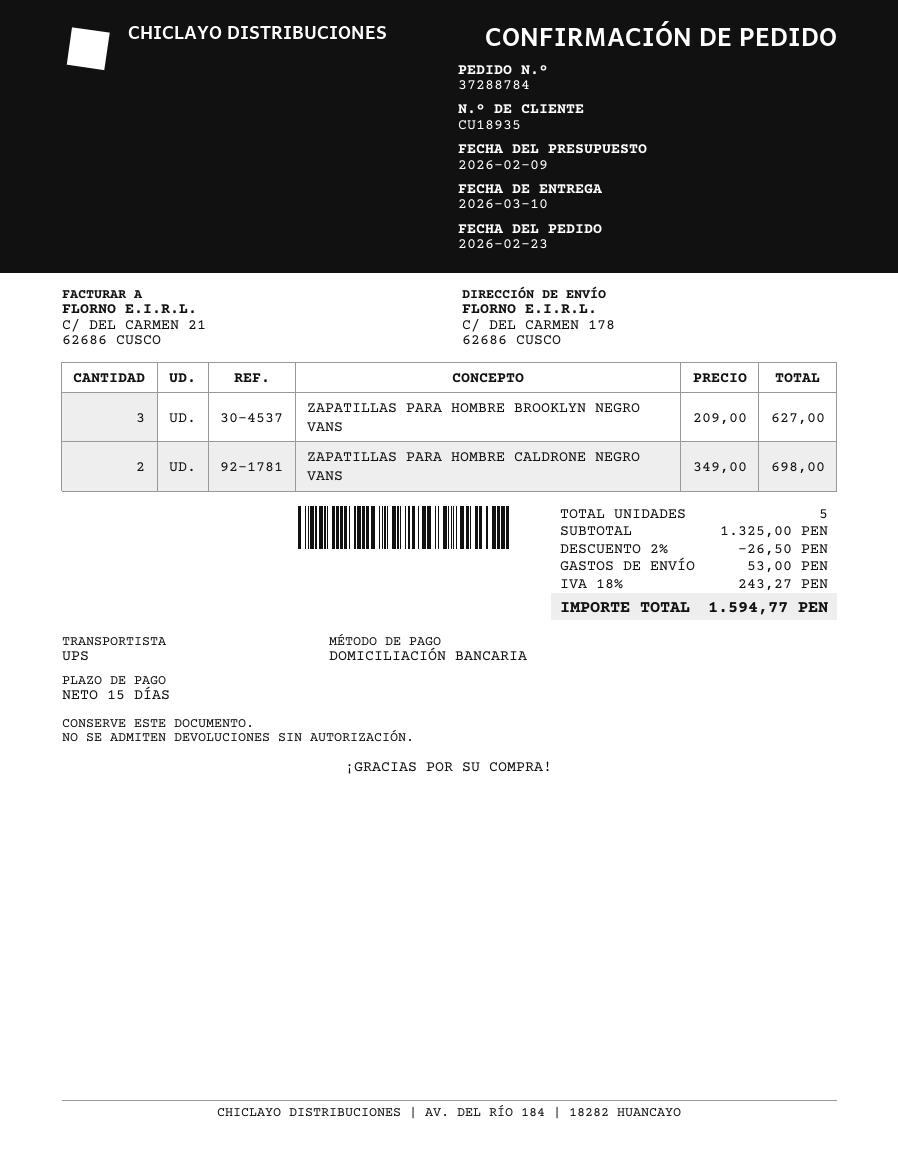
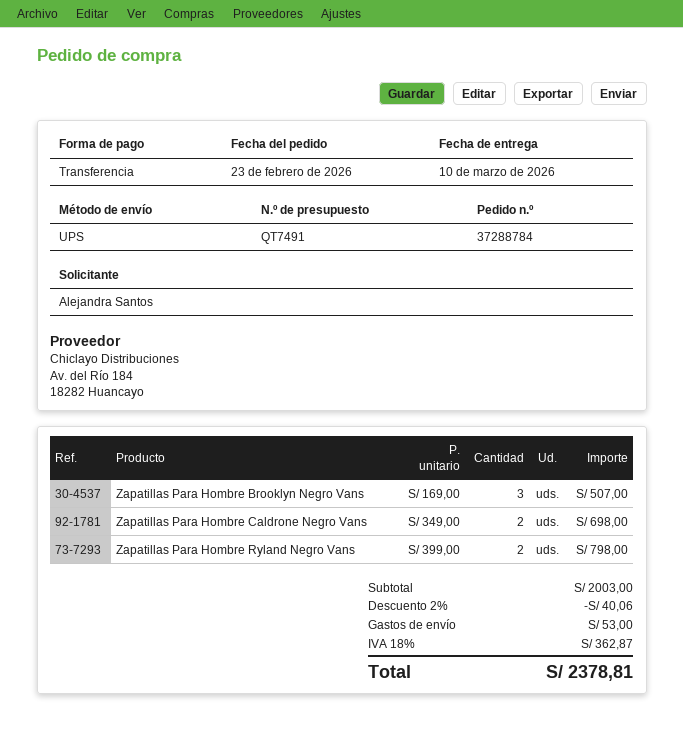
payment method: direct debit -> bank transfer
ZAPATILLAS PARA HOMBRE BROOKLYN NEGRO VANS: 3 x 209.00 = 627.00 -> 3 x 169.00 = 507.00
Zapatillas Para Hombre Ryland Negro Vans: none -> 2 x 399.00 = 798.00
subtotal: 1325.00 -> 2003.00
discount: 2% = 26.50 -> 2% = 40.06
tax: 18% = 243.27 -> 18% = 362.87
total: 1594.77 -> 2378.81

